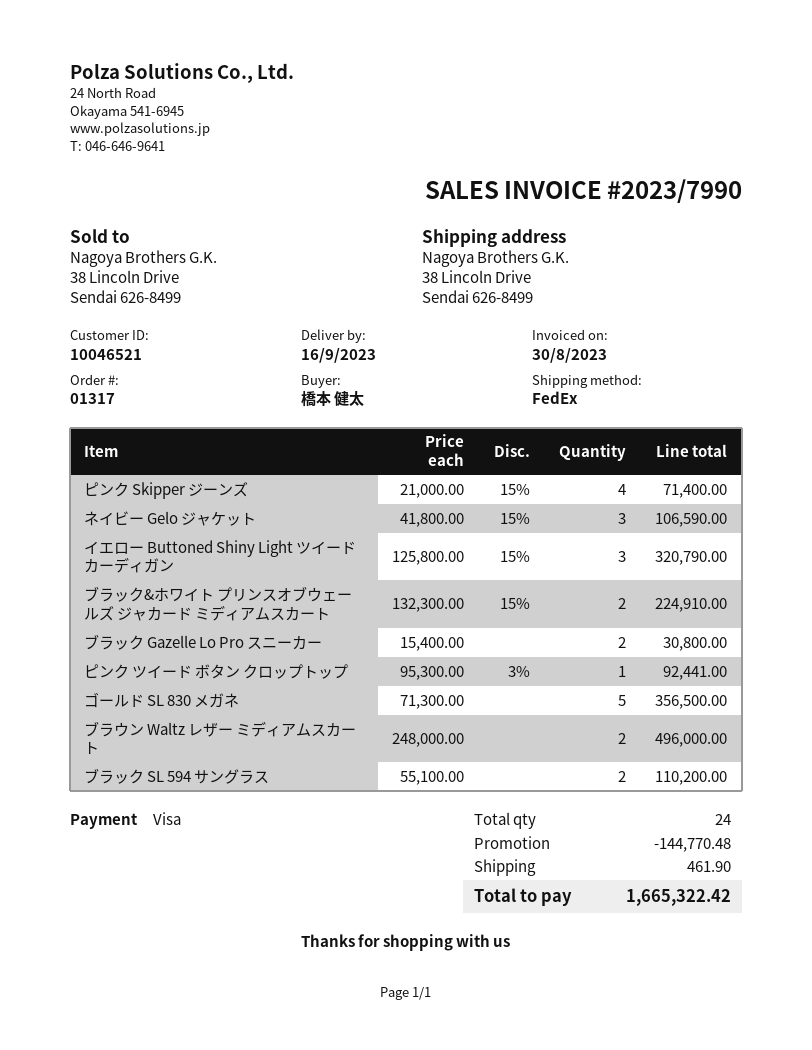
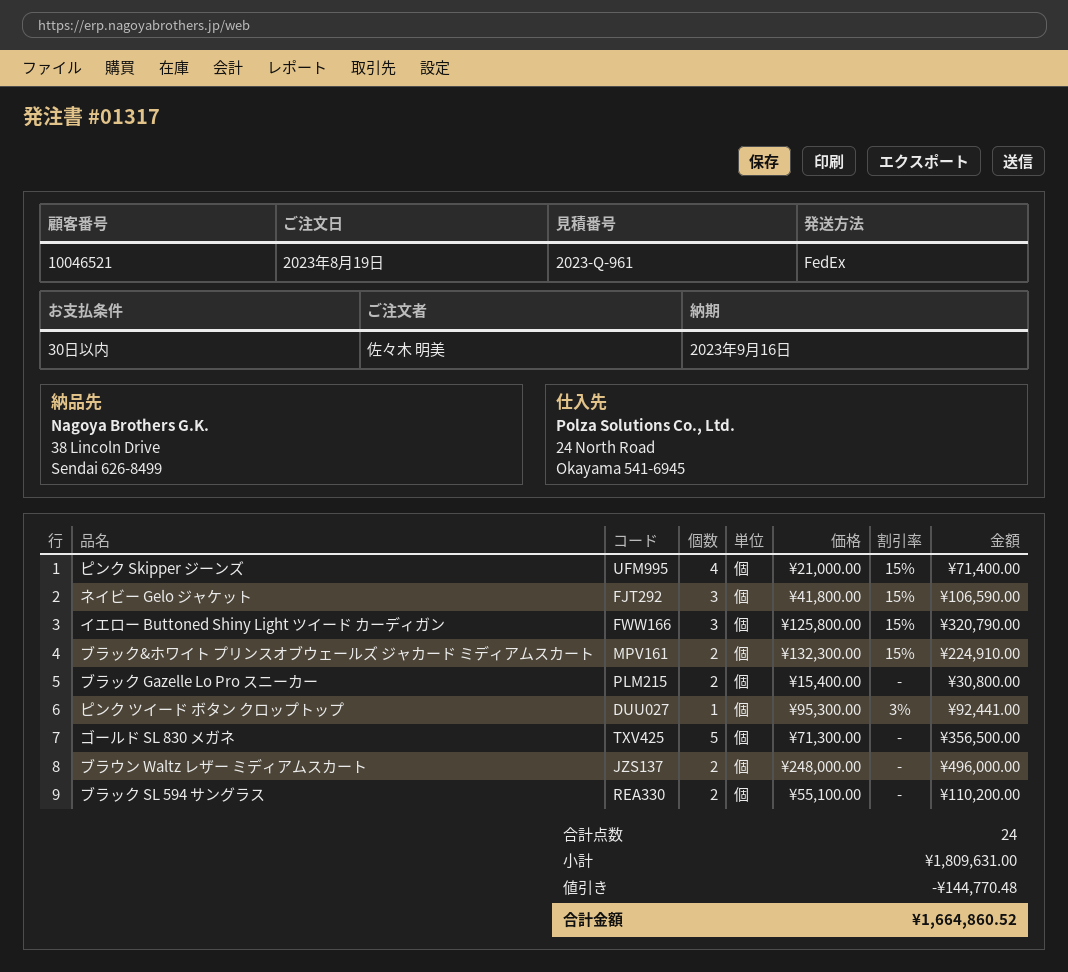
ordered by: 橋本 健太 -> 佐々木 明美
shipping: 461.90 -> none
total: 1665322.42 -> 1664860.52

